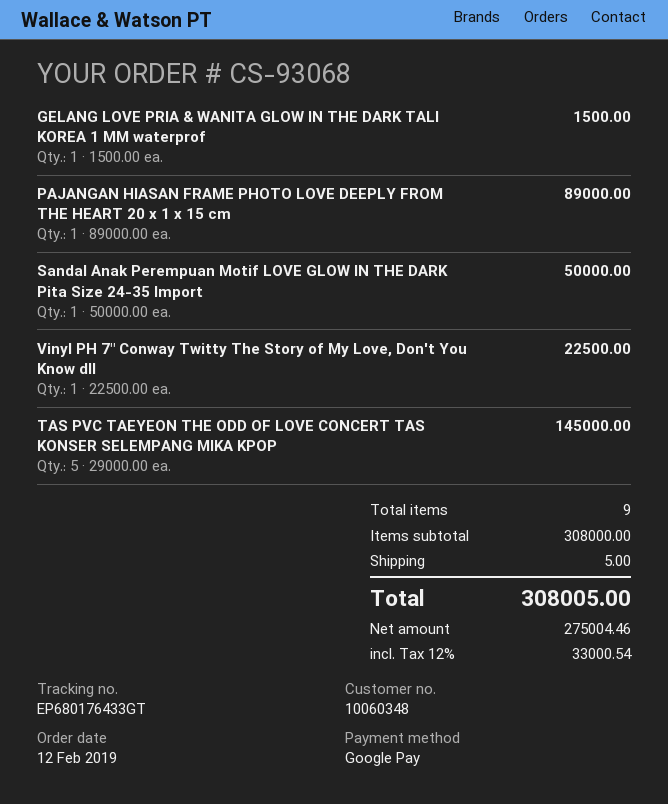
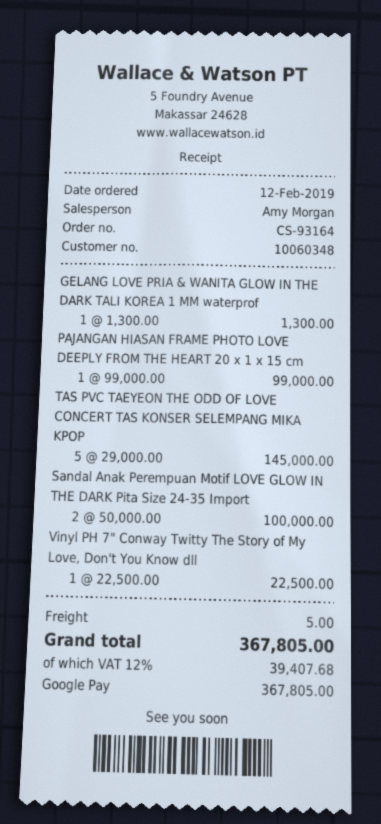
order number: CS-93068 -> CS-93164
GELANG LOVE PRIA & WANITA GLOW IN THE DARK TALI KOREA 1 MM waterprof: 1 x 1500.00 = 1500.00 -> 1 x 1300.00 = 1300.00
PAJANGAN HIASAN FRAME PHOTO LOVE DEEPLY FROM THE HEART 20 x 1 x 15 cm: 1 x 89000.00 = 89000.00 -> 1 x 99000.00 = 99000.00
Sandal Anak Perempuan Motif LOVE GLOW IN THE DARK Pita Size 24-35 Import: 1 x 50000.00 = 50000.00 -> 2 x 50000.00 = 100000.00
tax: 12% = 33000.54 -> 12% = 39407.68
total: 308005.00 -> 367805.00

